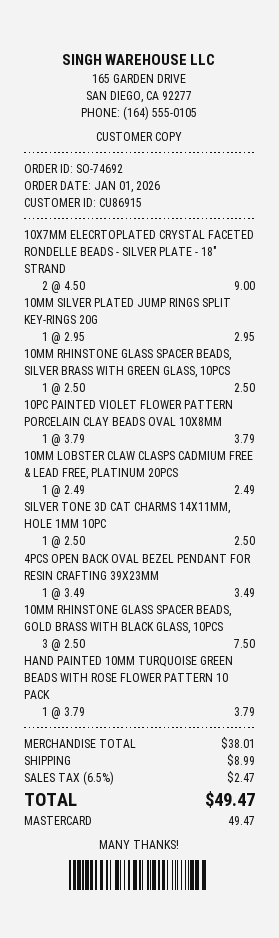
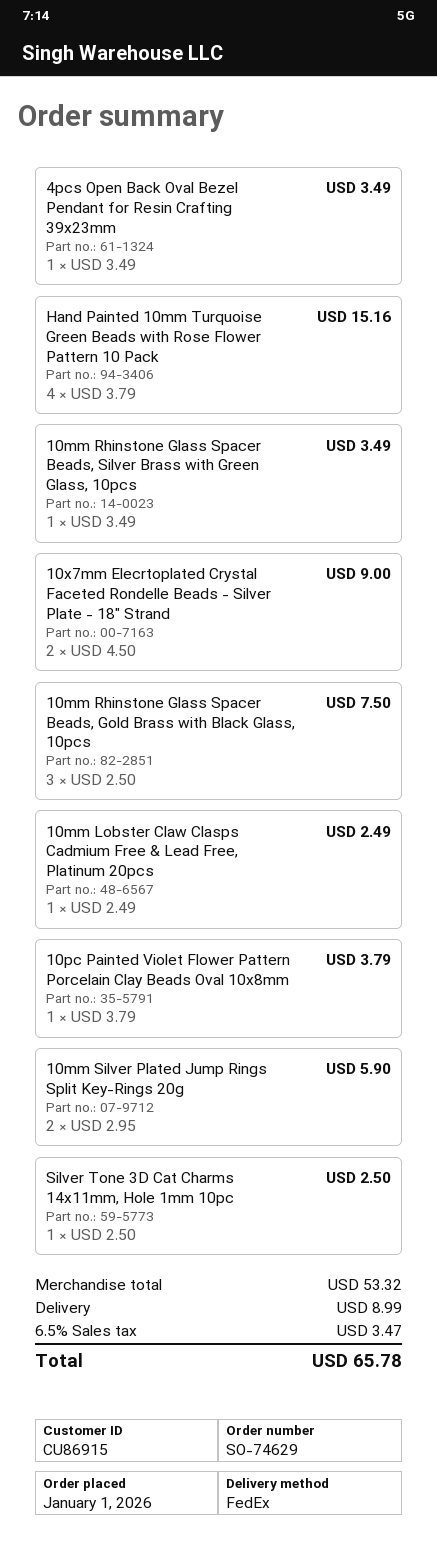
order number: SO-74692 -> SO-74629
10MM SILVER PLATED JUMP RINGS SPLIT KEY-RINGS 20G: 1 x 2.95 = 2.95 -> 2 x 2.95 = 5.90
10MM RHINSTONE GLASS SPACER BEADS, SILVER BRASS WITH GREEN GLASS, 10PCS: 1 x 2.50 = 2.50 -> 1 x 3.49 = 3.49
HAND PAINTED 10MM TURQUOISE GREEN BEADS WITH ROSE FLOWER PATTERN 10 PACK: 1 x 3.79 = 3.79 -> 4 x 3.79 = 15.16
subtotal: 38.01 -> 53.32
tax: 6.5% = 2.47 -> 6.5% = 3.47
total: 49.47 -> 65.78

